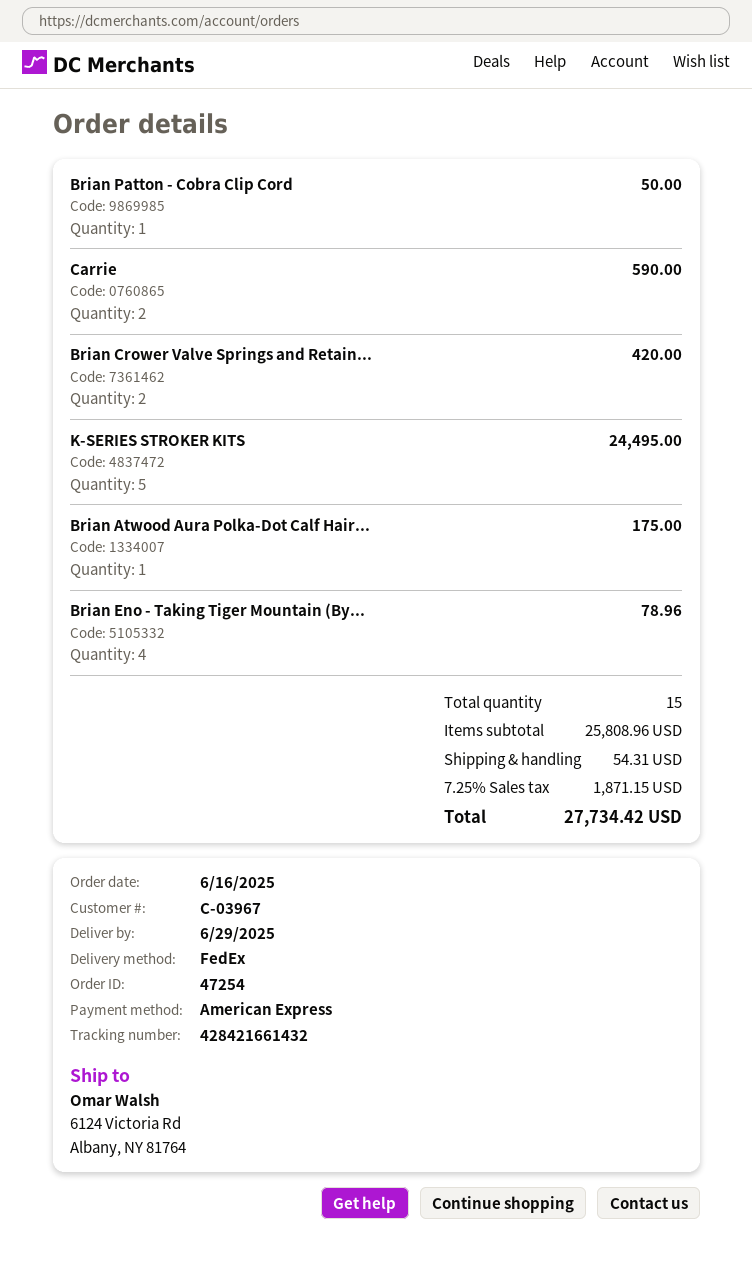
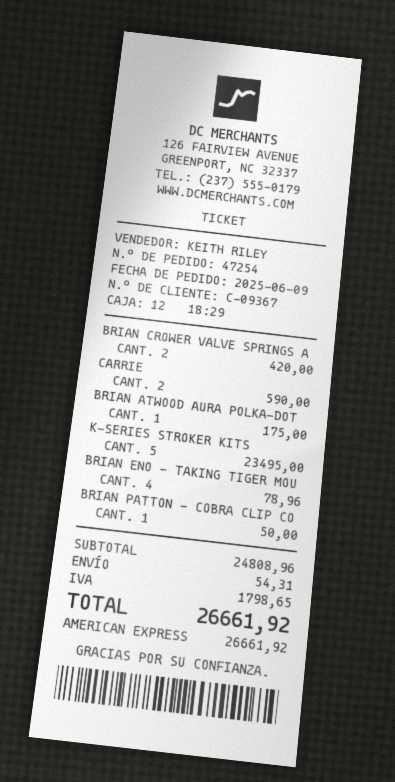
order date: 2025-06-16 -> 2025-06-09
customer number: C-03967 -> C-09367
K-SERIES STROKER KITS: 5 for 24495.00 -> 5 for 23495.00
subtotal: 25808.96 -> 24808.96
tax: 1871.15 -> 1798.65
total: 27734.42 -> 26661.92

